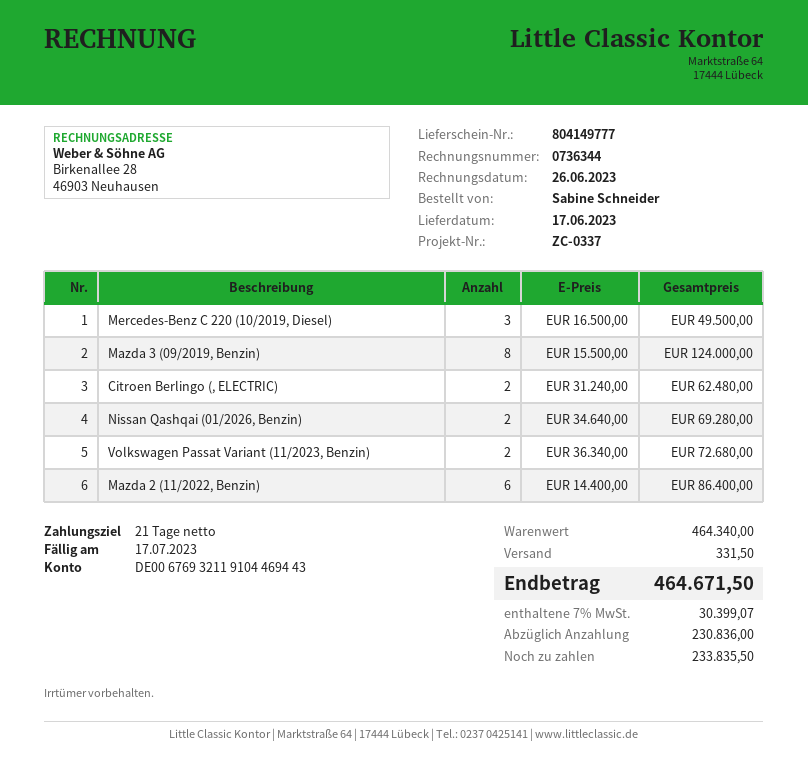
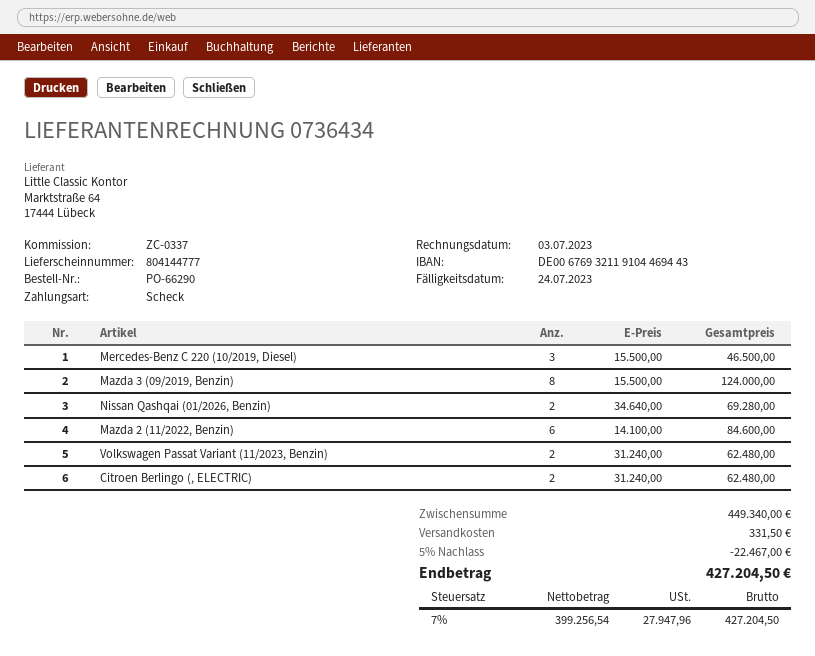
delivery note number: 804149777 -> 804144777
invoice number: 0736344 -> 0736434
invoice date: 2023-06-26 -> 2023-07-03
due date: 2023-07-17 -> 2023-07-24
Mercedes-Benz C 220 (10/2019, Diesel): 3 x 16500.00 = 49500.00 -> 3 x 15500.00 = 46500.00
Volkswagen Passat Variant (11/2023, Benzin): 2 x 36340.00 = 72680.00 -> 2 x 31240.00 = 62480.00
Mazda 2 (11/2022, Benzin): 6 x 14400.00 = 86400.00 -> 6 x 14100.00 = 84600.00
subtotal: 464340.00 -> 449340.00
discount: none -> 5% = 22467.00
tax: 7% = 30399.07 -> 7% = 27947.96
total: 464671.50 -> 427204.50

